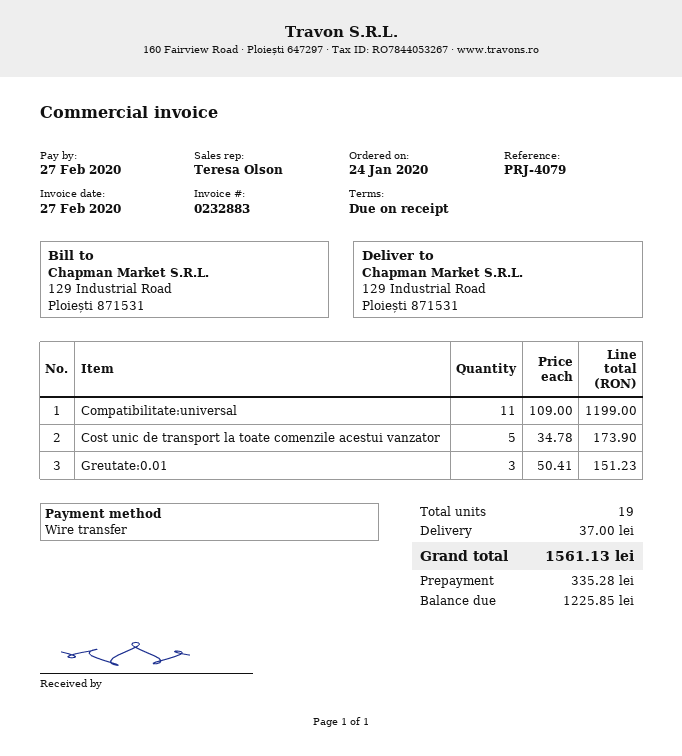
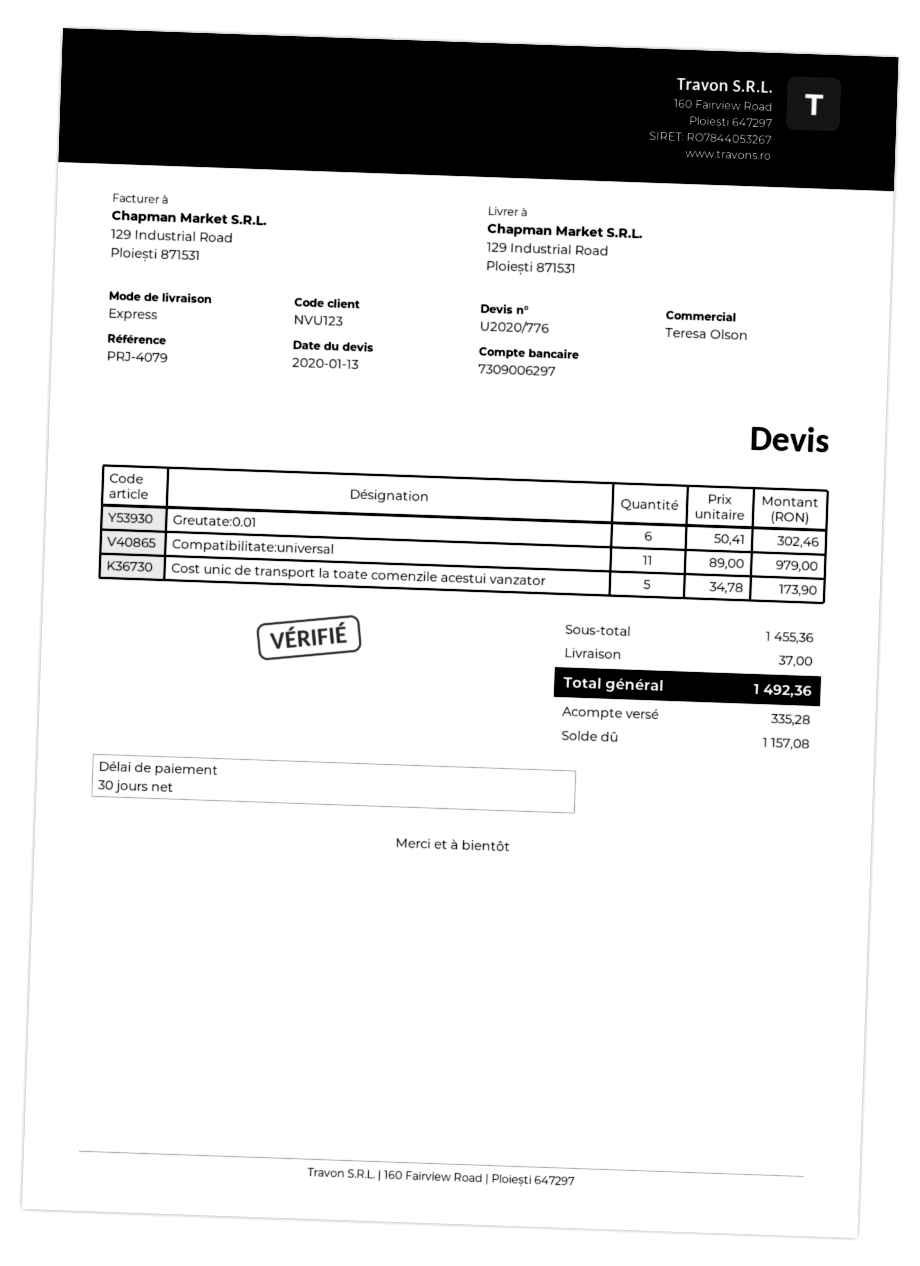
payment terms: on receipt -> 30 days
Compatibilitate:universal: 11 x 109.00 = 1199.00 -> 11 x 89.00 = 979.00
Greutate:0.01: 3 x 50.41 = 151.23 -> 6 x 50.41 = 302.46
total: 1561.13 -> 1492.36
balance: 1225.85 -> 1157.08

